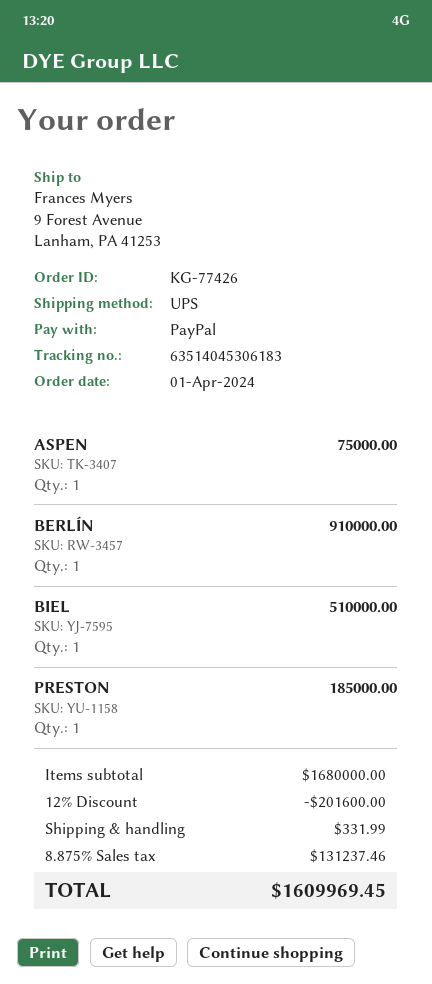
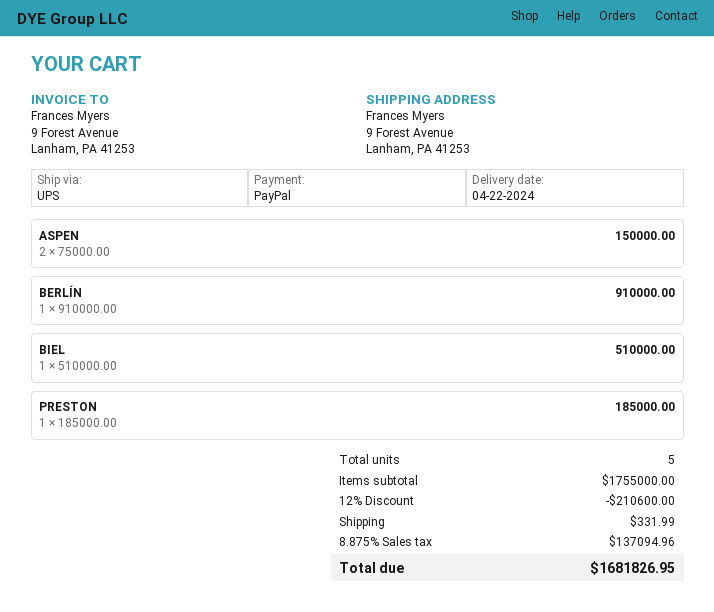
ASPEN: 1 for 75000.00 -> 2 for 150000.00
subtotal: 1680000.00 -> 1755000.00
discount: 12% = 201600.00 -> 12% = 210600.00
tax: 8.875% = 131237.46 -> 8.875% = 137094.96
total: 1609969.45 -> 1681826.95

